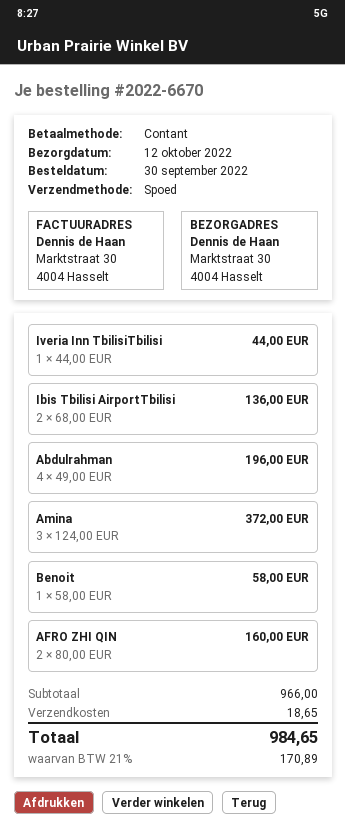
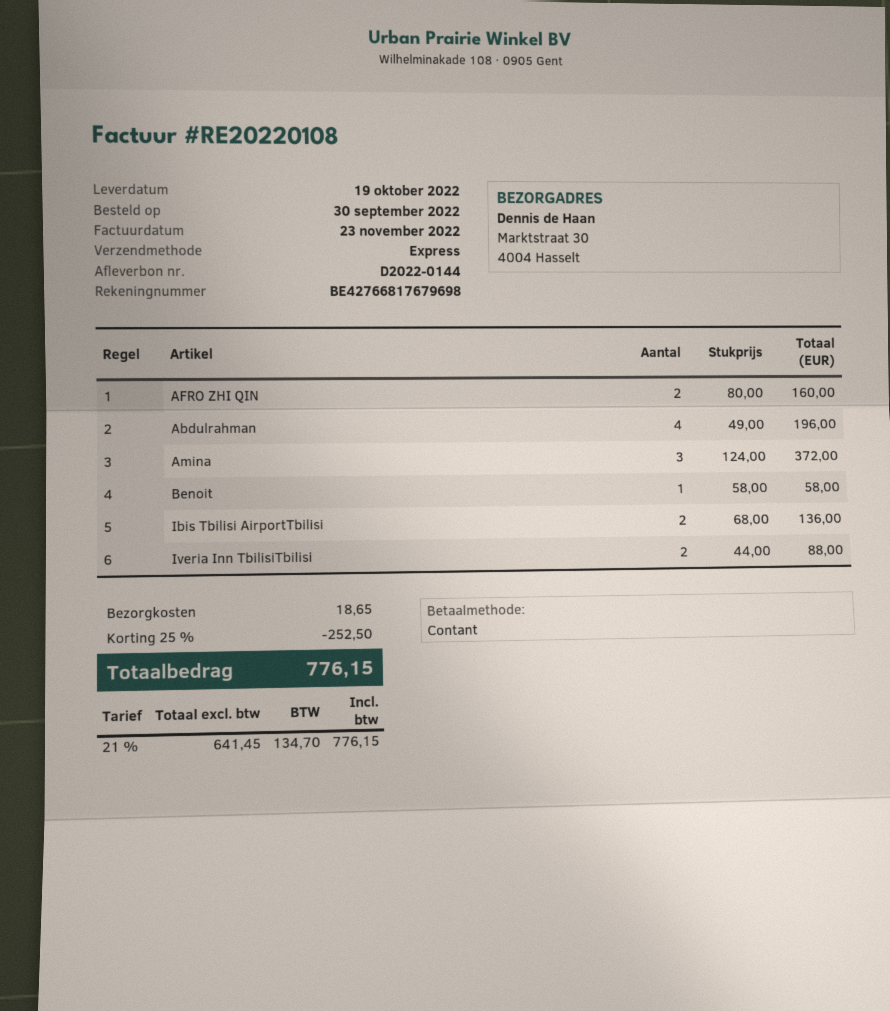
delivery date: 2022-10-12 -> 2022-10-19
Iveria Inn TbilisiTbilisi: 1 x 44.00 = 44.00 -> 2 x 44.00 = 88.00
discount: none -> 25% = 252.50
tax: 21% = 170.89 -> 21% = 134.70
total: 984.65 -> 776.15

